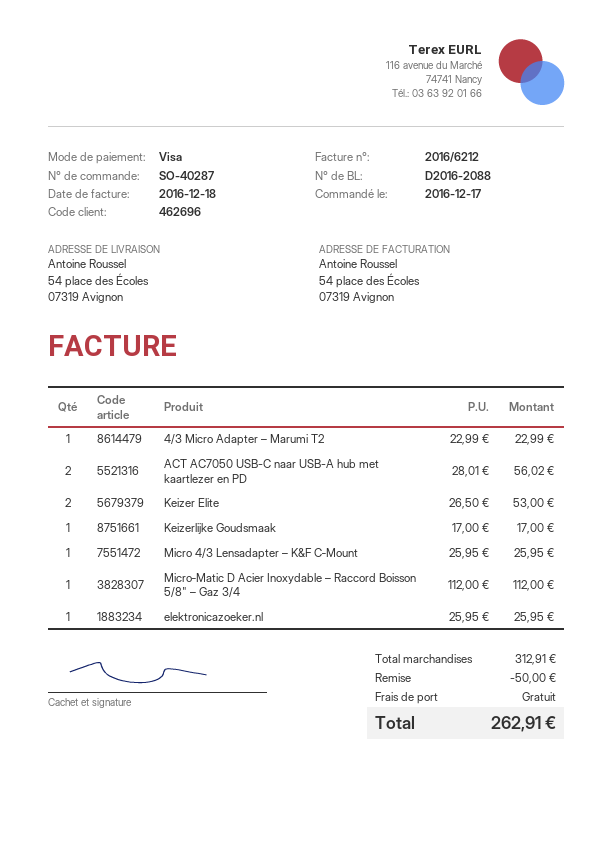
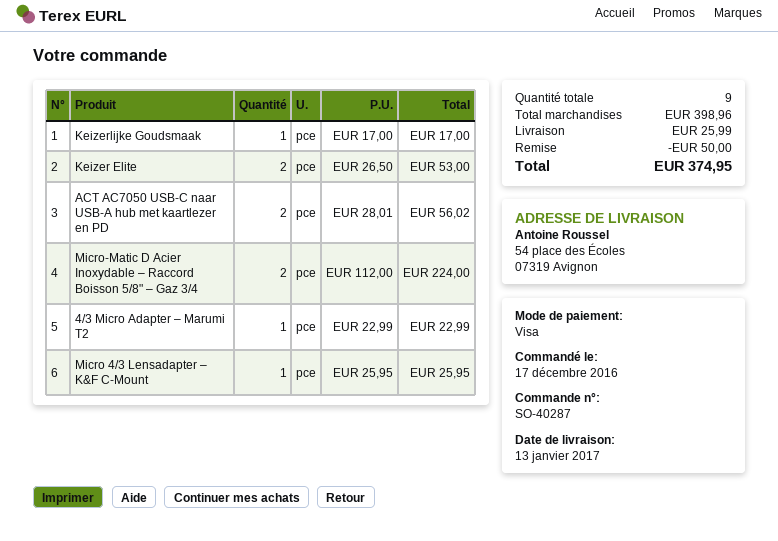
Micro‑Matic D Acier Inoxydable – Raccord Boisson 5/8" – Gaz 3/4: 1 x 112.00 = 112.00 -> 2 x 112.00 = 224.00
elektronicazoeker.nl: 1 x 25.95 = 25.95 -> none
subtotal: 312.91 -> 398.96
shipping: 0.00 -> 25.99
total: 262.91 -> 374.95

